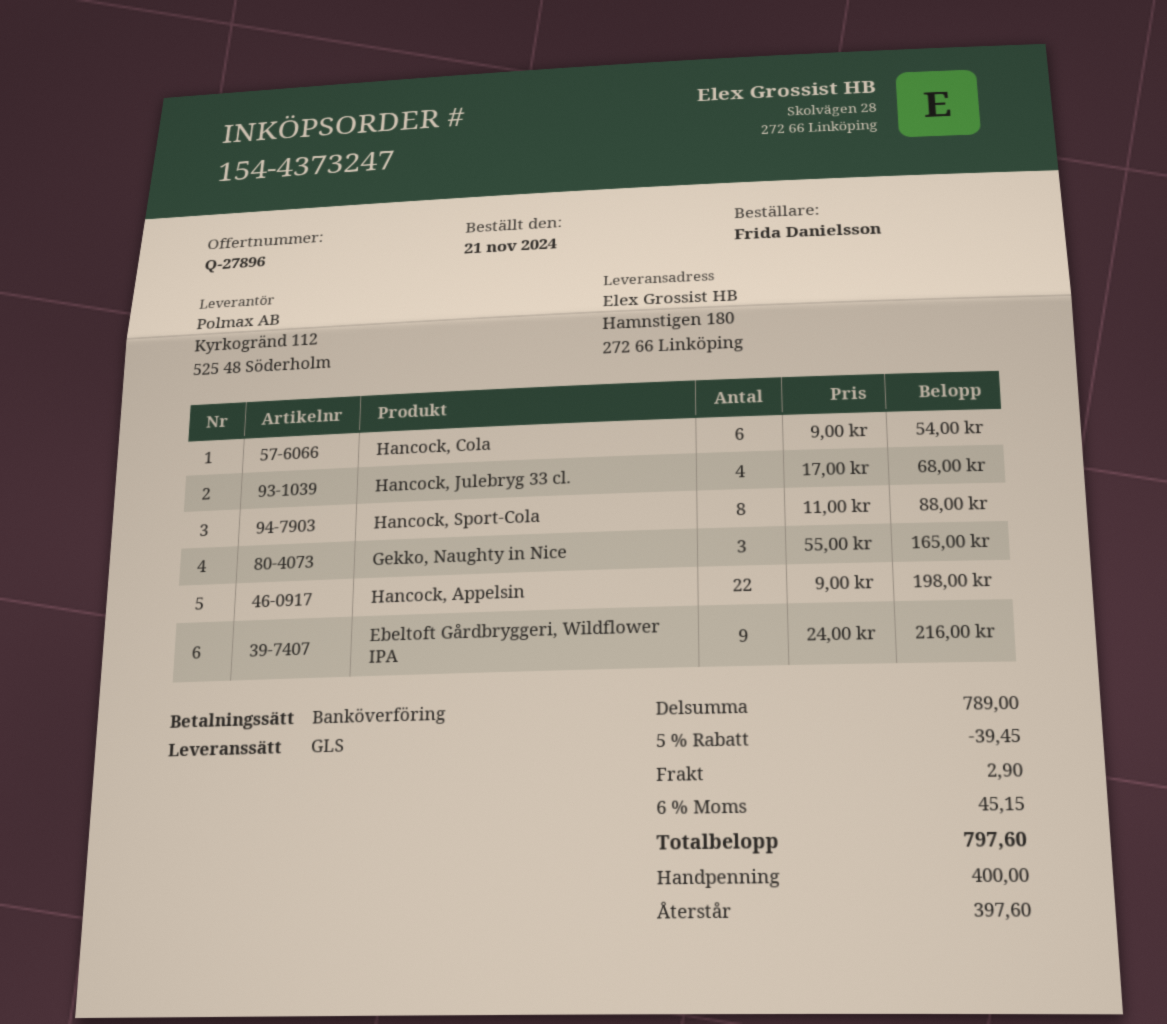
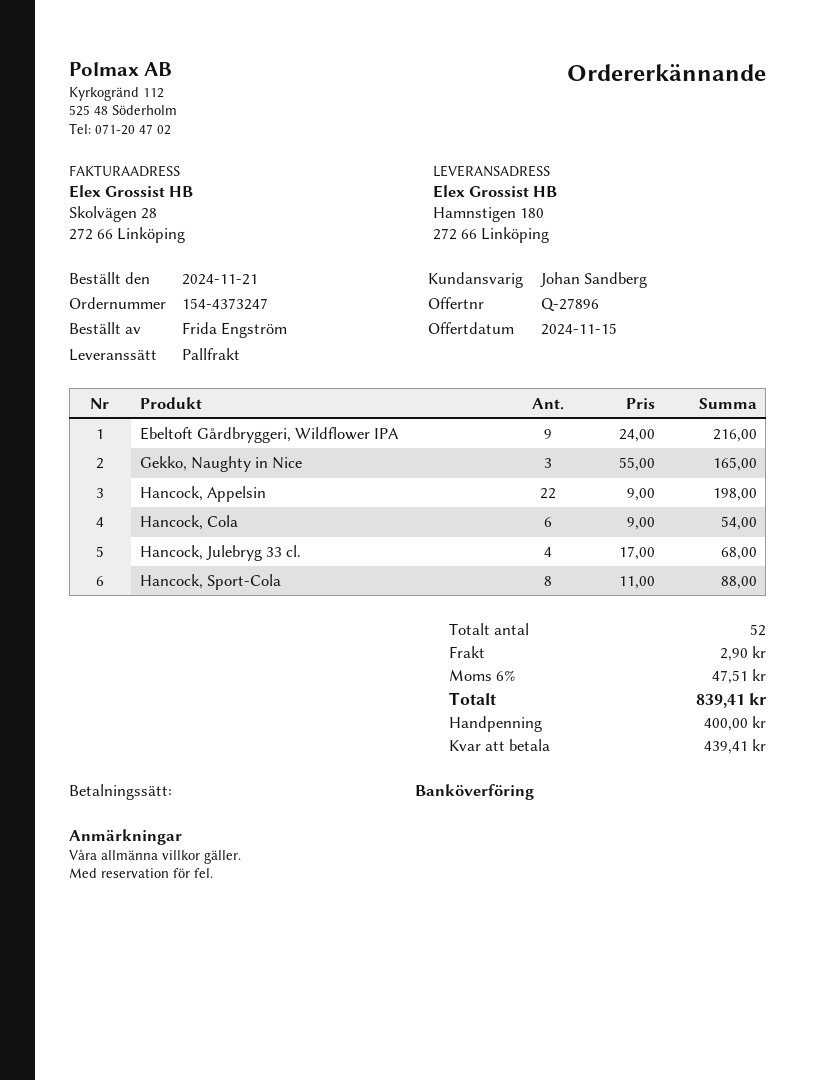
ordered by: Frida Danielsson -> Frida Engström
shipping method: GLS -> pallet freight
discount: 5% = 39.45 -> none
tax: 6% = 45.15 -> 6% = 47.51
total: 797.60 -> 839.41
balance: 397.60 -> 439.41

